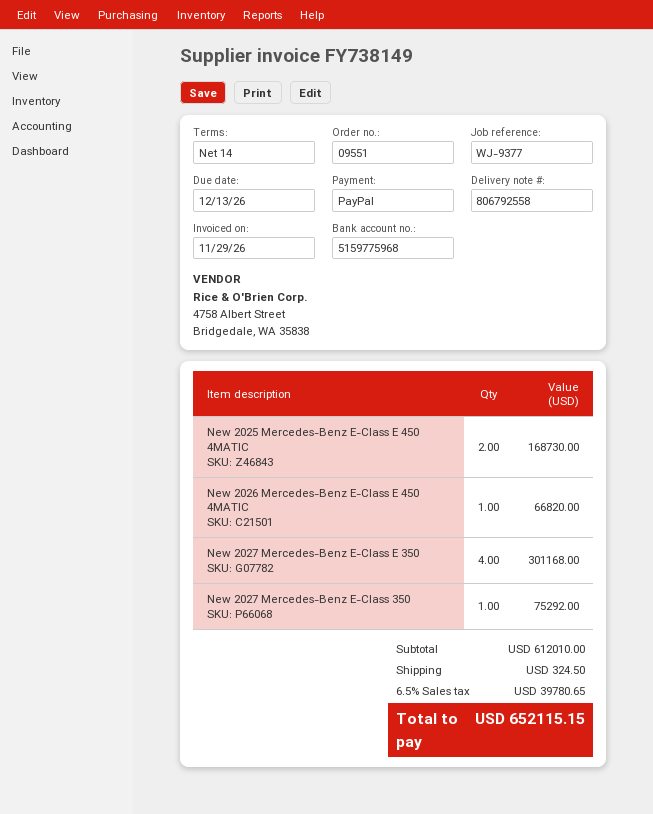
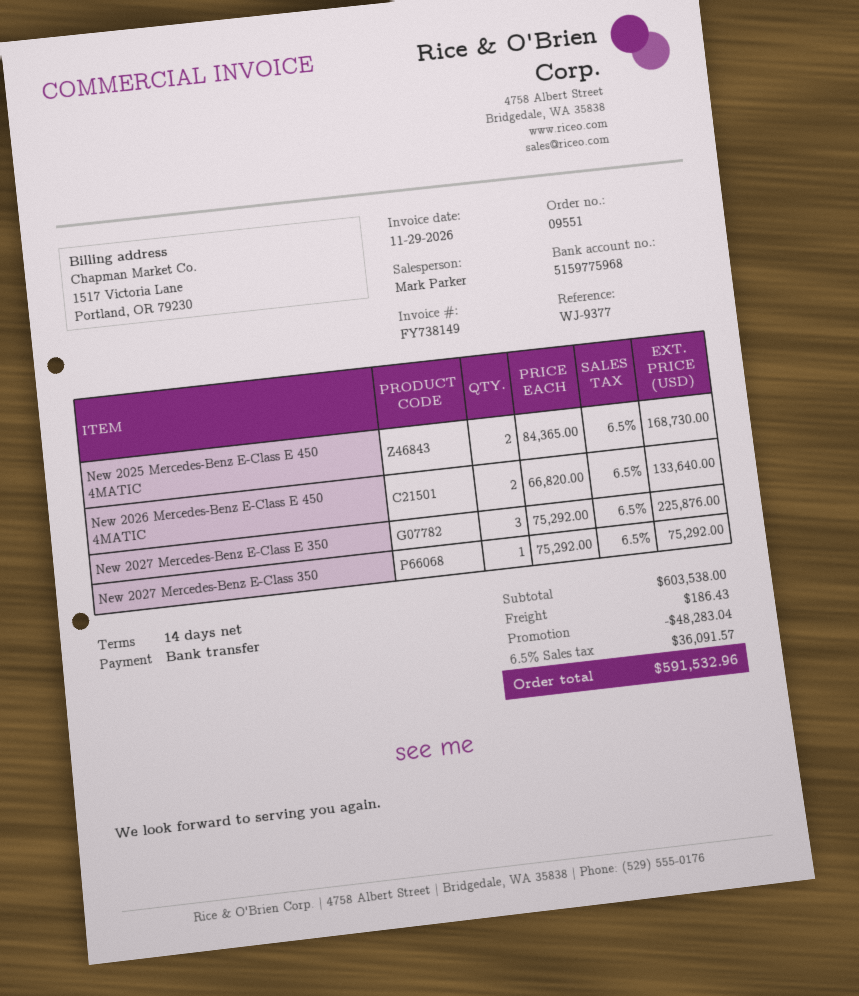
payment method: PayPal -> bank transfer
New 2026 Mercedes-Benz E-Class E 450 4MATIC: 1 for 66820.00 -> 2 for 133640.00
New 2027 Mercedes-Benz E-Class E 350: 4 for 301168.00 -> 3 for 225876.00
subtotal: 612010.00 -> 603538.00
discount: none -> 48283.04
shipping: 324.50 -> 186.43
tax: 6.5% = 39780.65 -> 6.5% = 36091.57
total: 652115.15 -> 591532.96

